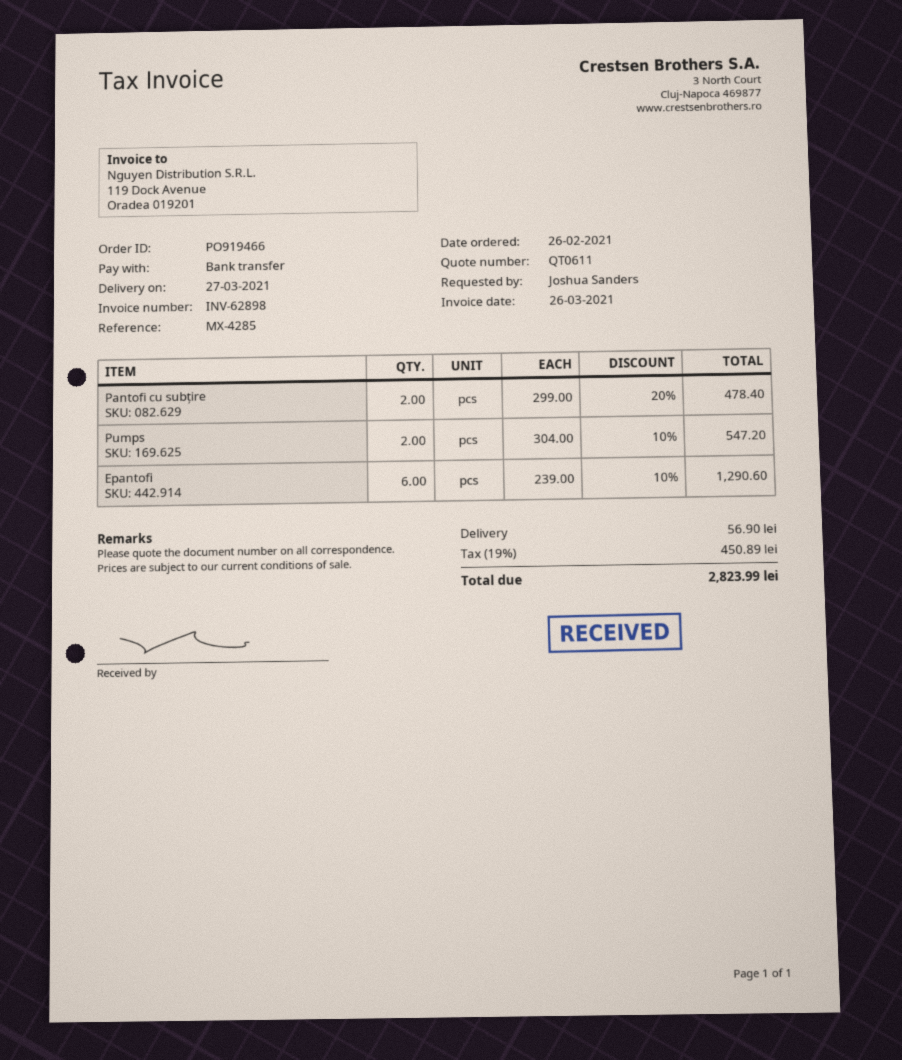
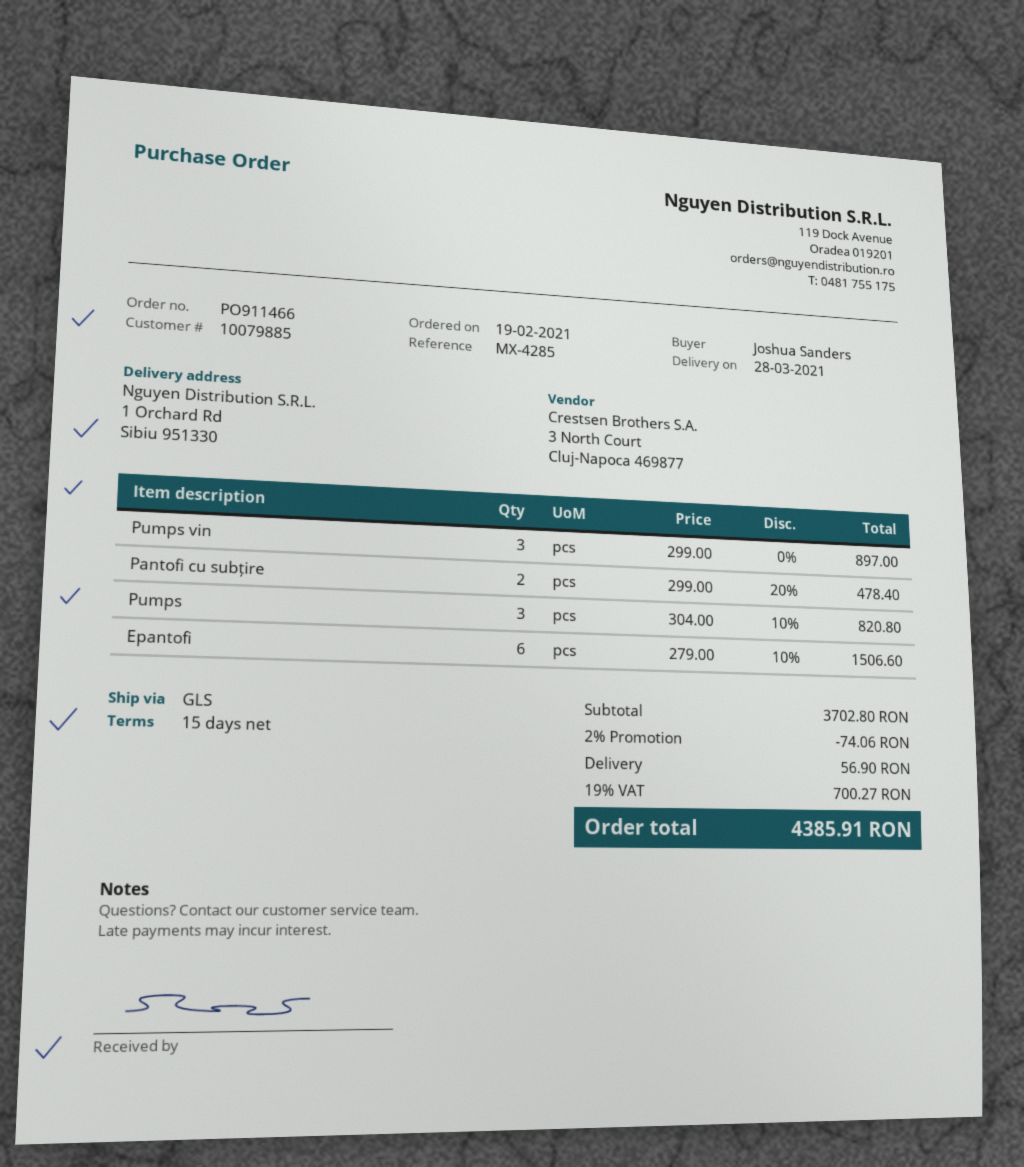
order number: PO919466 -> PO911466
order date: 2021-02-26 -> 2021-02-19
delivery date: 2021-03-27 -> 2021-03-28
Pumps: 2 x 304.00 - 10% = 547.20 -> 3 x 304.00 - 10% = 820.80
Epantofi: 6 x 239.00 - 10% = 1290.60 -> 6 x 279.00 - 10% = 1506.60
Pumps vin: none -> 3 x 299.00 = 897.00
discount: none -> 2% = 74.06
tax: 19% = 450.89 -> 19% = 700.27
total: 2823.99 -> 4385.91

